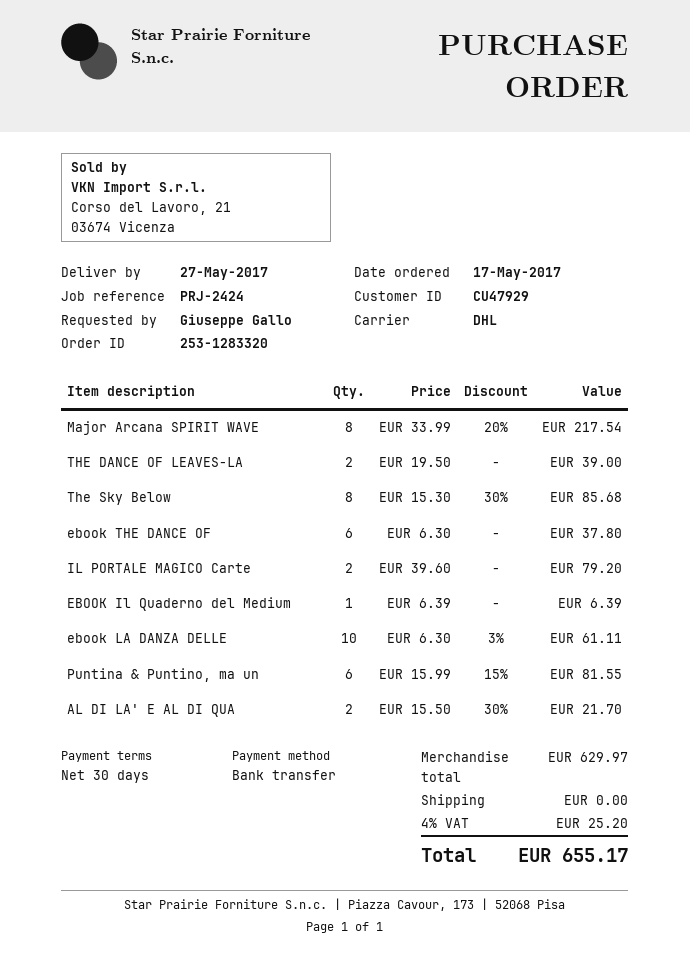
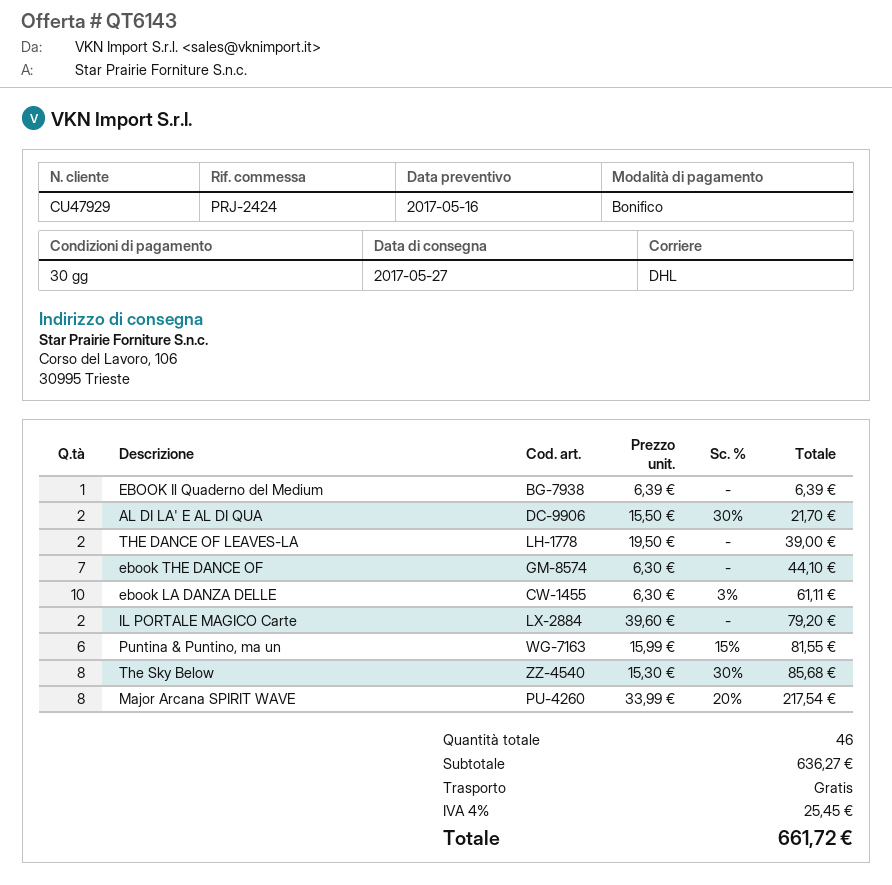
ebook THE DANCE OF: 6 x 6.30 = 37.80 -> 7 x 6.30 = 44.10
subtotal: 629.97 -> 636.27
tax: 4% = 25.20 -> 4% = 25.45
total: 655.17 -> 661.72

